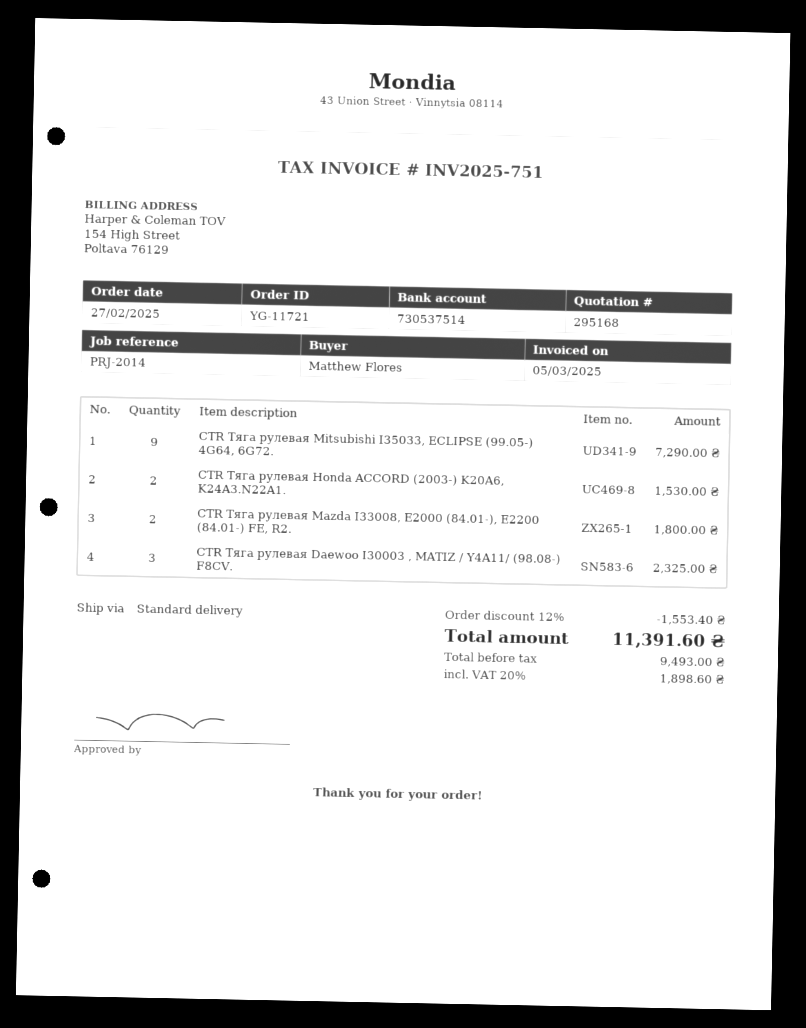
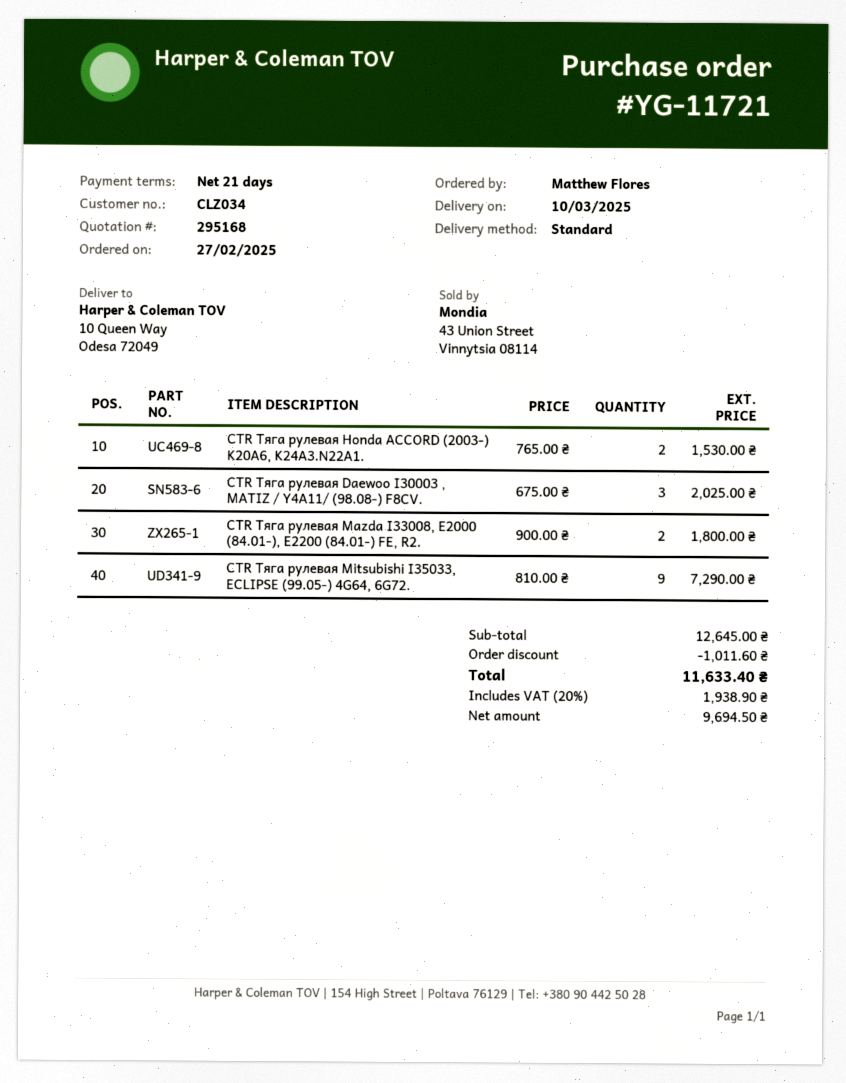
CTR Тяга рулевая Daewoo I30003 , MATIZ / Y4A11/ (98.08-) F8CV.: 3 for 2325.00 -> 3 for 2025.00
discount: 1553.40 -> 1011.60
net: 9493.00 -> 9694.50
tax: 20% = 1898.60 -> 20% = 1938.90
total: 11391.60 -> 11633.40

